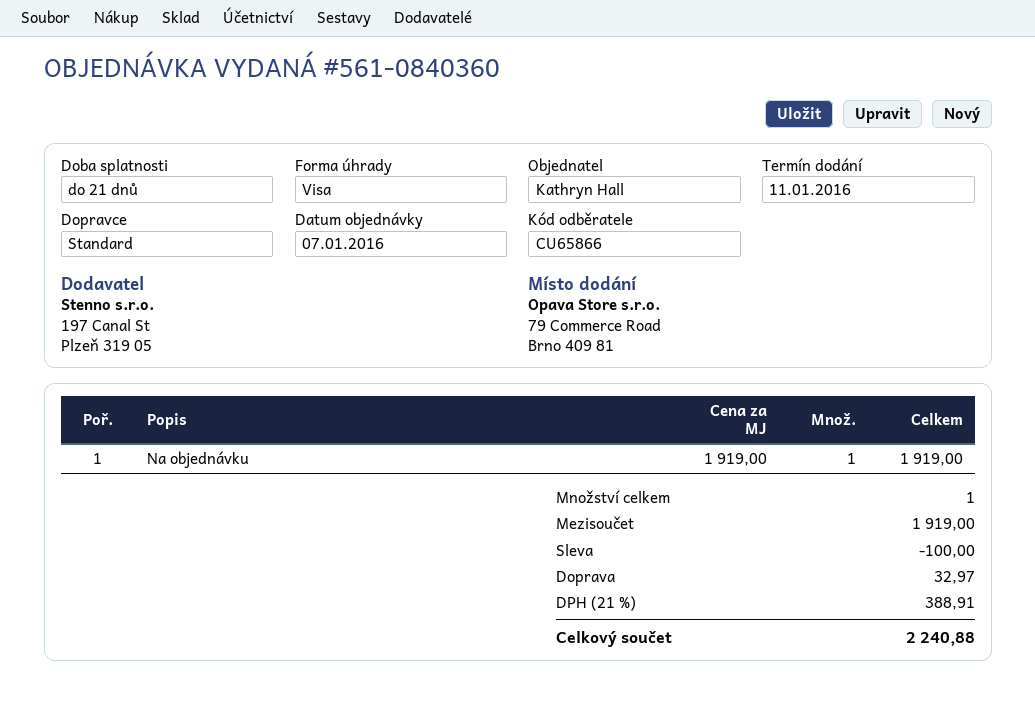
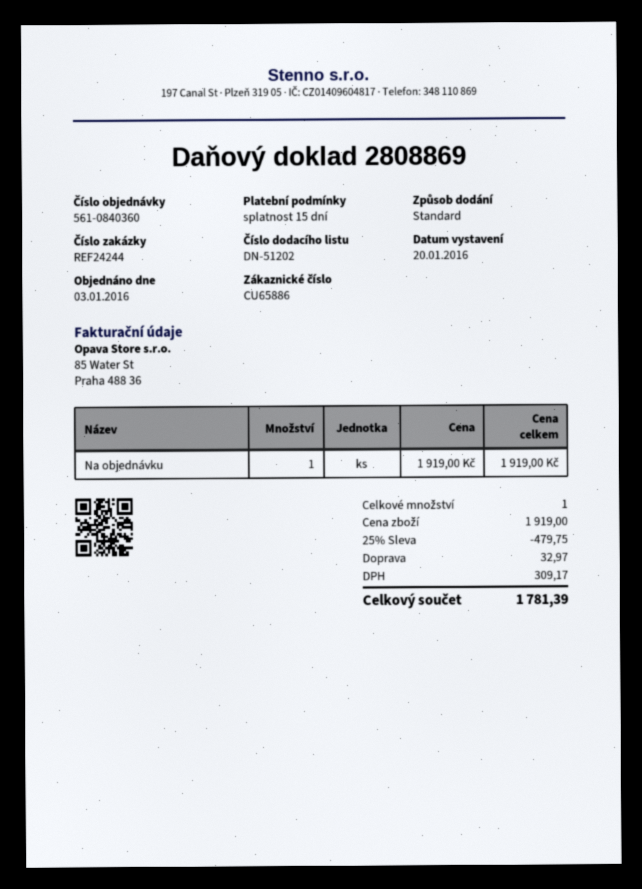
order date: 2016-01-07 -> 2016-01-03
payment terms: 21 days -> 15 days
customer number: CU65866 -> CU65886
discount: 100.00 -> 479.75
tax: 388.91 -> 309.17
total: 2240.88 -> 1781.39

